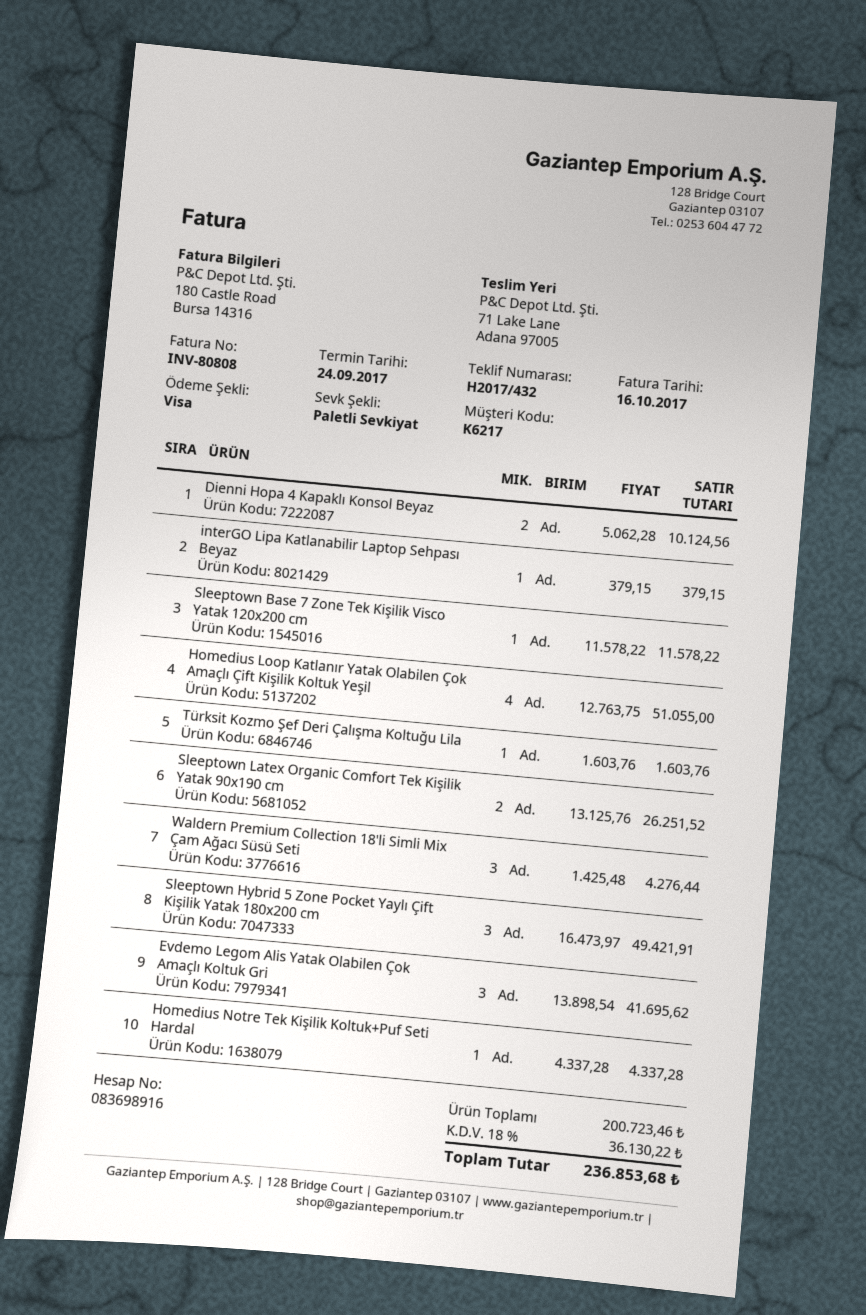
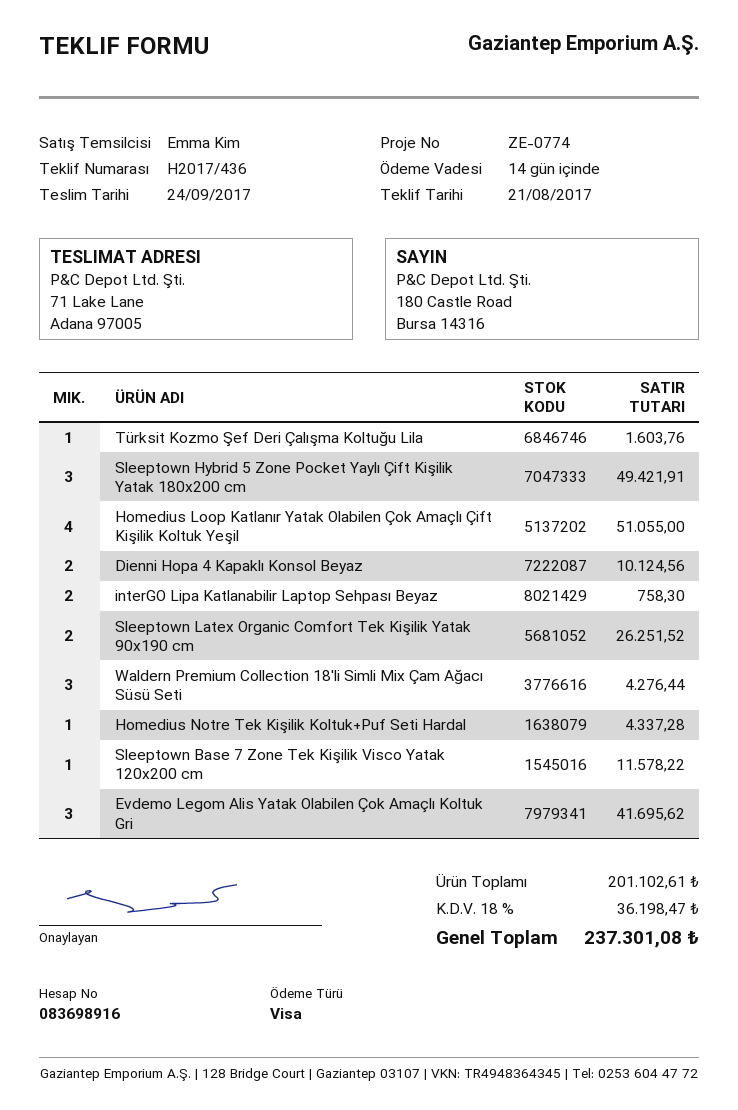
quote number: H2017/432 -> H2017/436
interGO Lipa Katlanabilir Laptop Sehpası Beyaz: 1 for 379.15 -> 2 for 758.30
subtotal: 200723.46 -> 201102.61
tax: 18% = 36130.22 -> 18% = 36198.47
total: 236853.68 -> 237301.08

